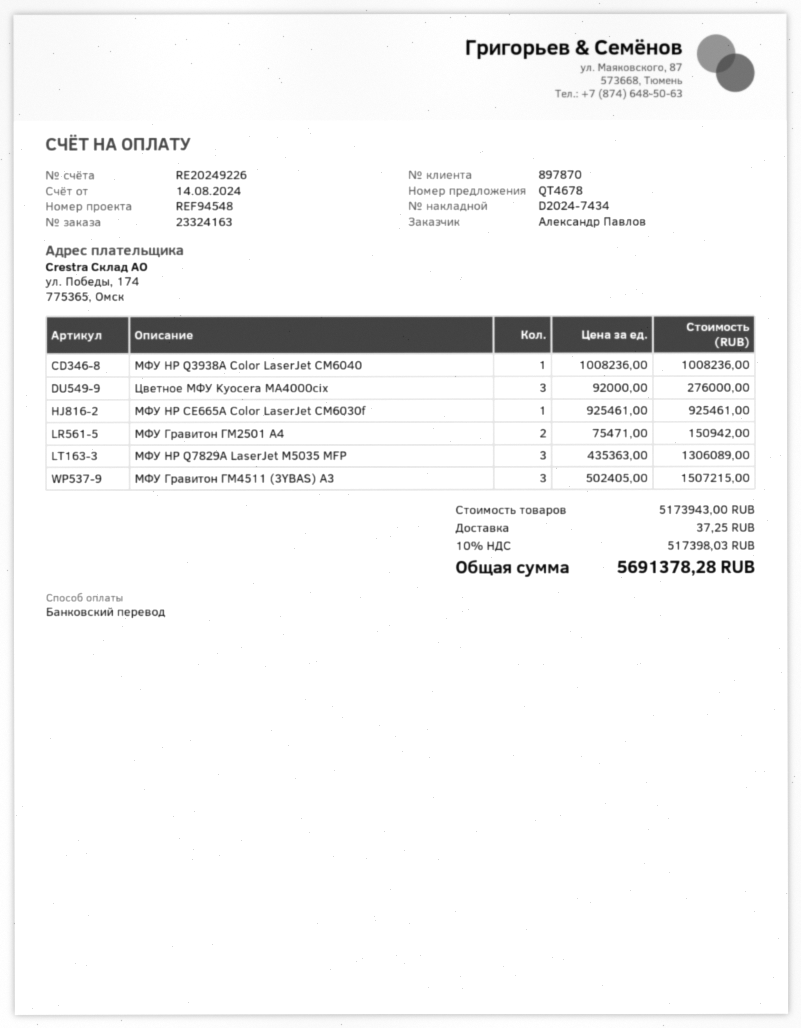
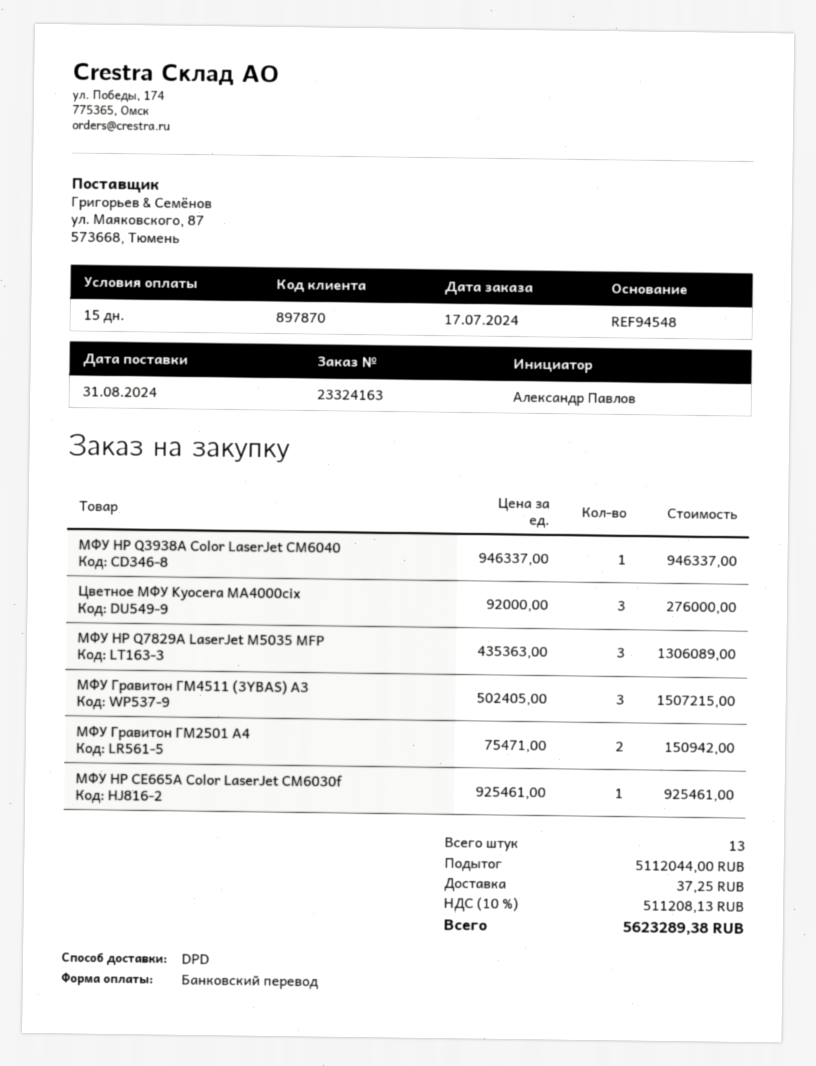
МФУ HP Q3938A Color LaserJet CM6040: 1 x 1008236.00 = 1008236.00 -> 1 x 946337.00 = 946337.00
subtotal: 5173943.00 -> 5112044.00
tax: 10% = 517398.03 -> 10% = 511208.13
total: 5691378.28 -> 5623289.38

